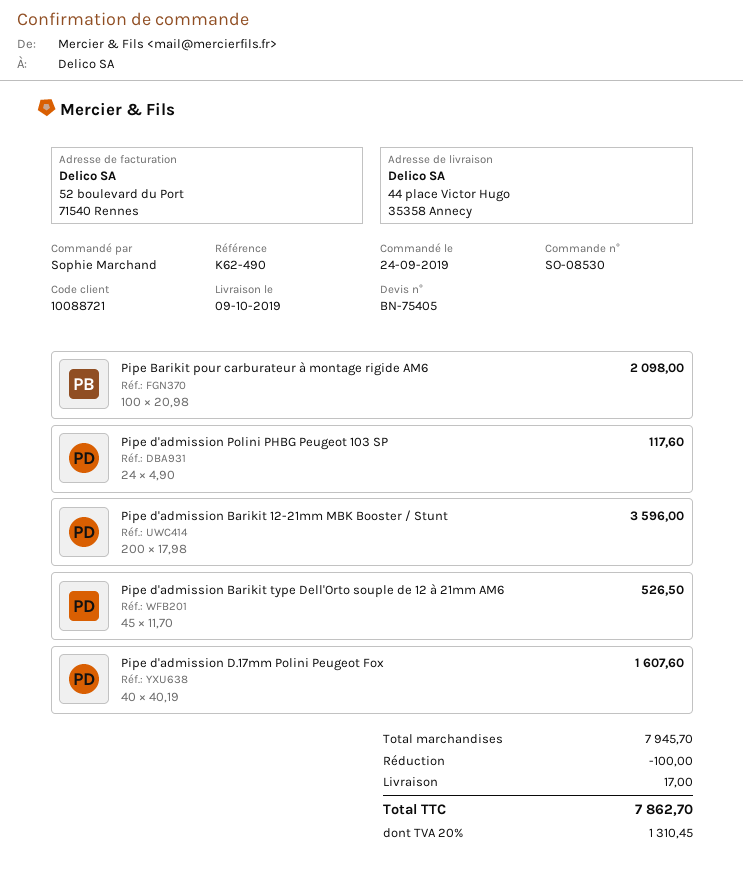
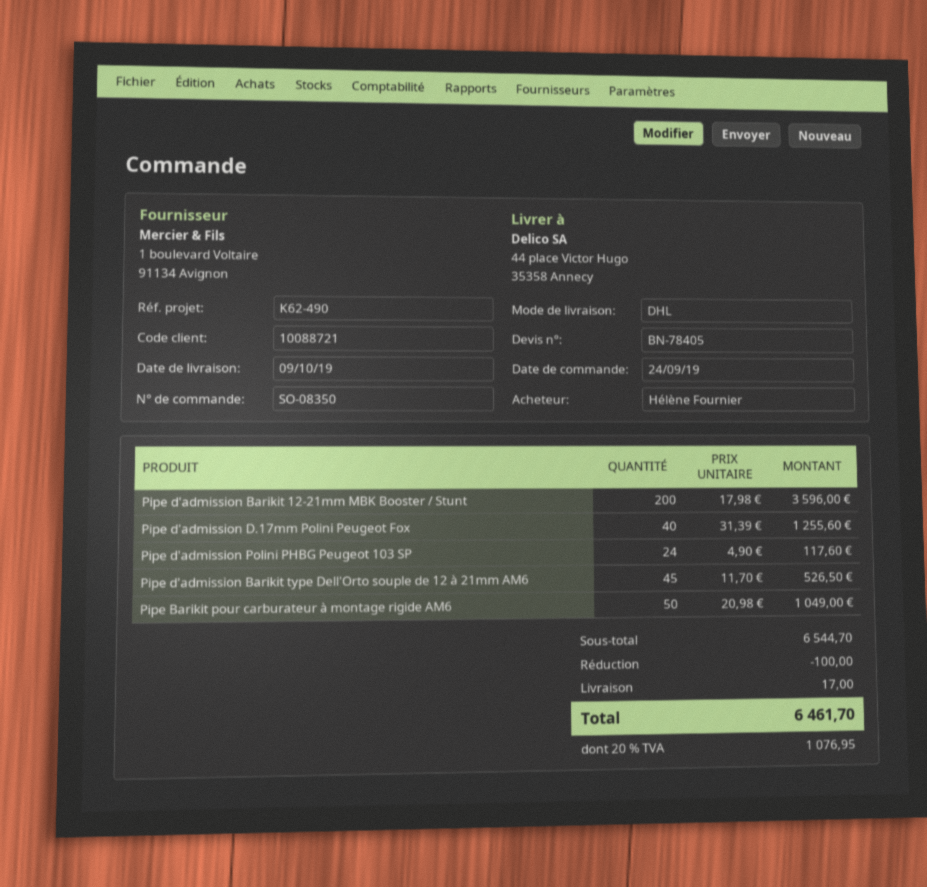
quote number: BN-75405 -> BN-78405
order number: SO-08530 -> SO-08350
ordered by: Sophie Marchand -> Hélène Fournier
Pipe Barikit pour carburateur à montage rigide AM6: 100 x 20.98 = 2098.00 -> 50 x 20.98 = 1049.00
Pipe d'admission D.17mm Polini Peugeot Fox: 40 x 40.19 = 1607.60 -> 40 x 31.39 = 1255.60
subtotal: 7945.70 -> 6544.70
tax: 20% = 1310.45 -> 20% = 1076.95
total: 7862.70 -> 6461.70

